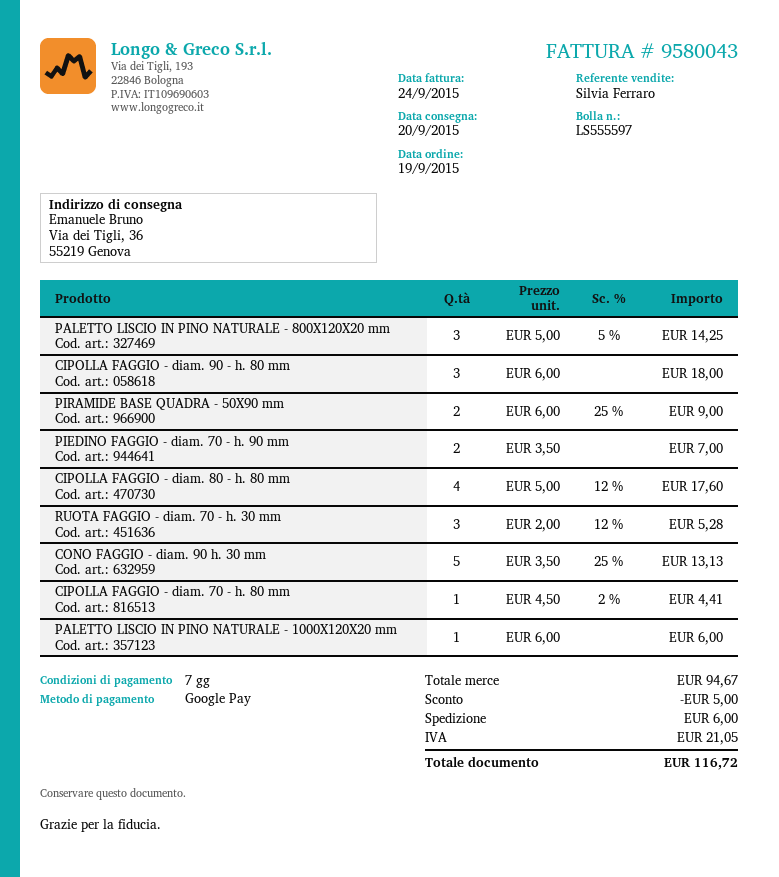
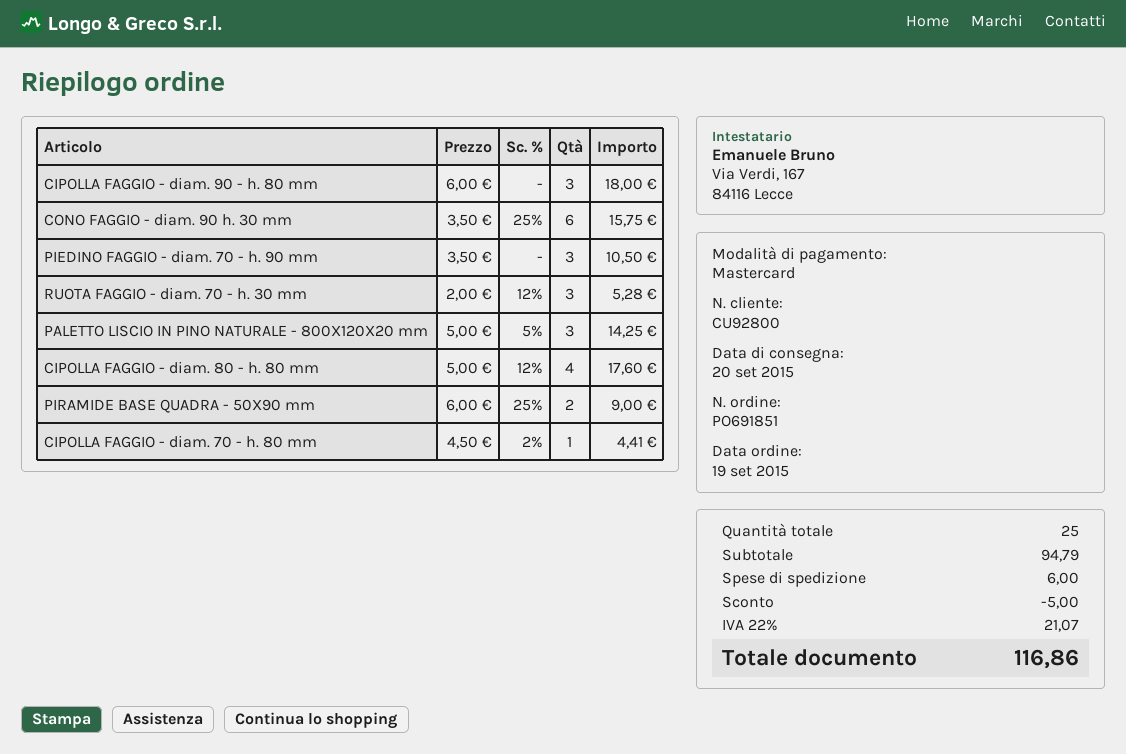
payment method: Google Pay -> Mastercard
PIEDINO FAGGIO - diam. 70 - h. 90 mm: 2 x 3.50 = 7.00 -> 3 x 3.50 = 10.50
CONO FAGGIO - diam. 90 h. 30 mm: 5 x 3.50 - 25% = 13.13 -> 6 x 3.50 - 25% = 15.75
PALETTO LISCIO IN PINO NATURALE - 1000X120X20 mm: 1 x 6.00 = 6.00 -> none
subtotal: 94.67 -> 94.79
tax: 21.05 -> 21.07
total: 116.72 -> 116.86

